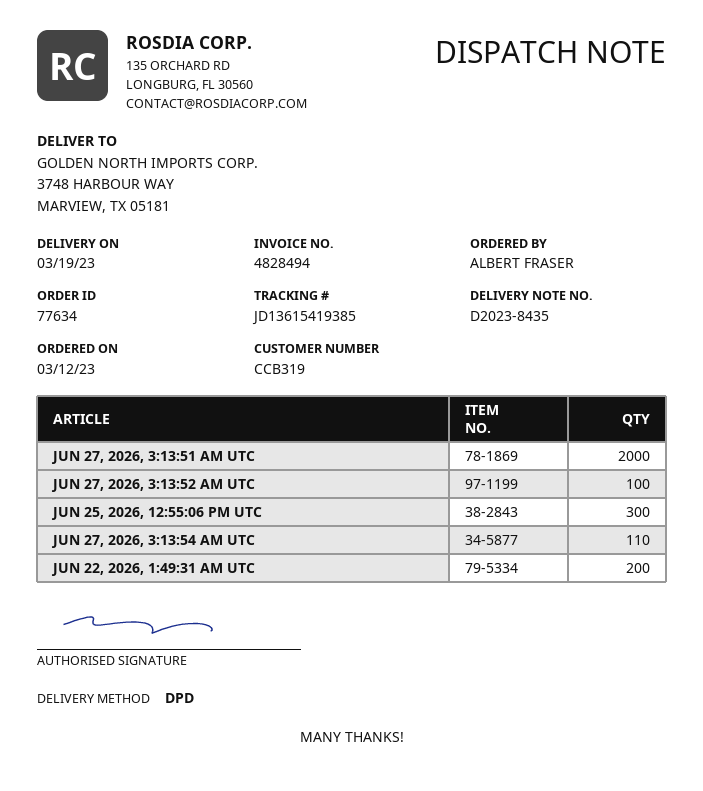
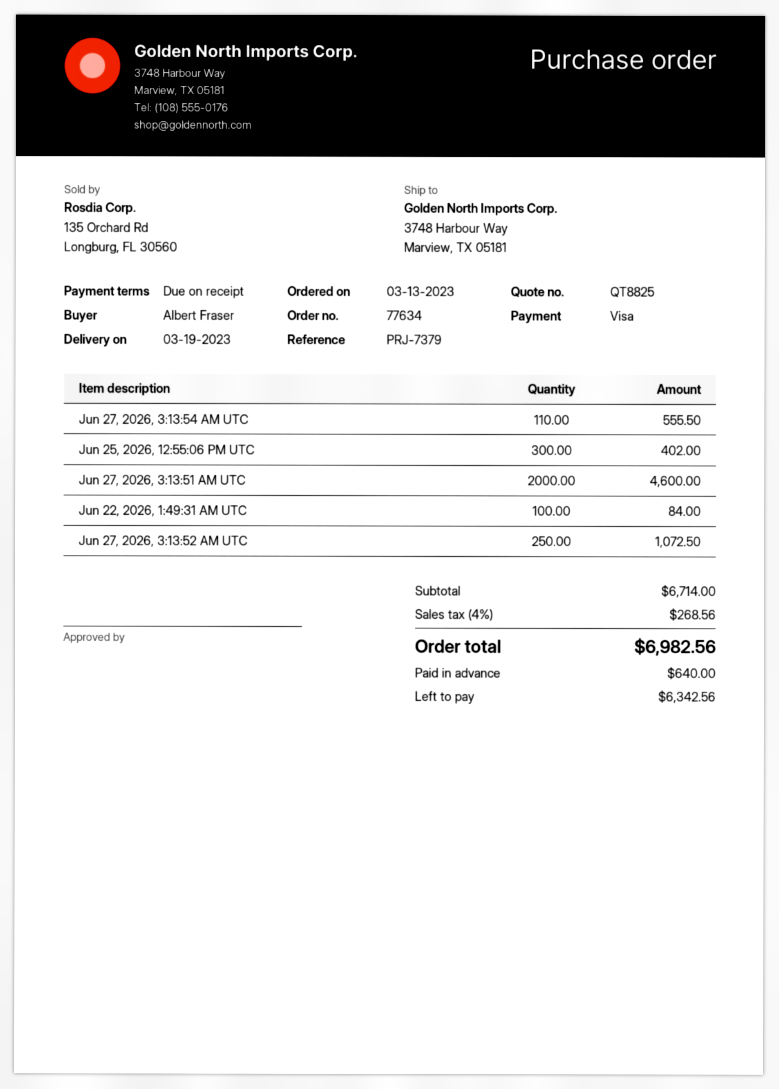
order date: 2023-03-12 -> 2023-03-13
JUN 27, 2026, 3:13:52 AM UTC: 100 -> 250
JUN 22, 2026, 1:49:31 AM UTC: 200 -> 100

